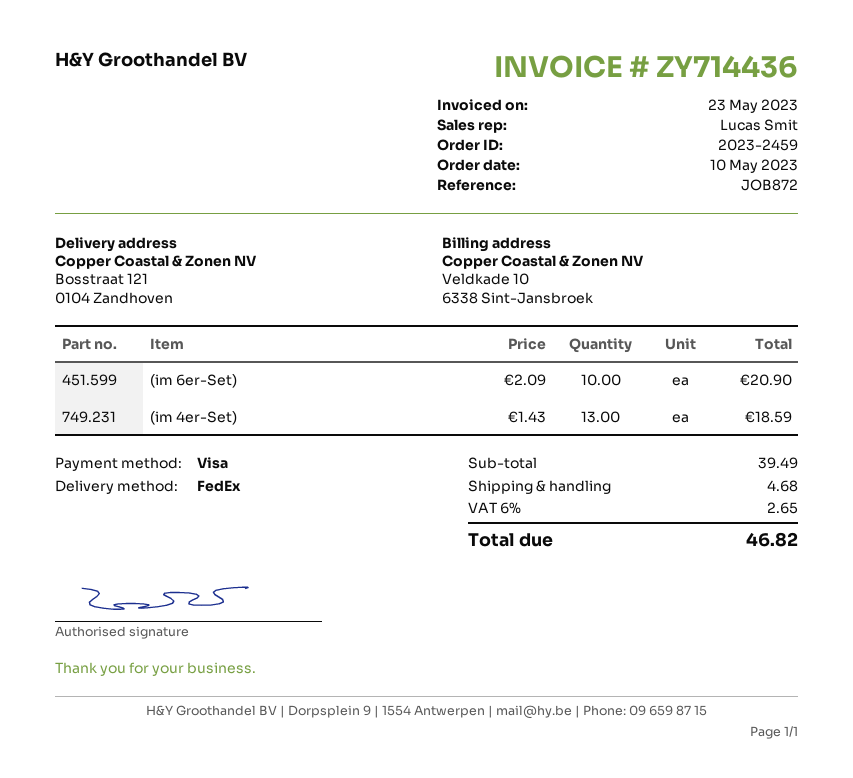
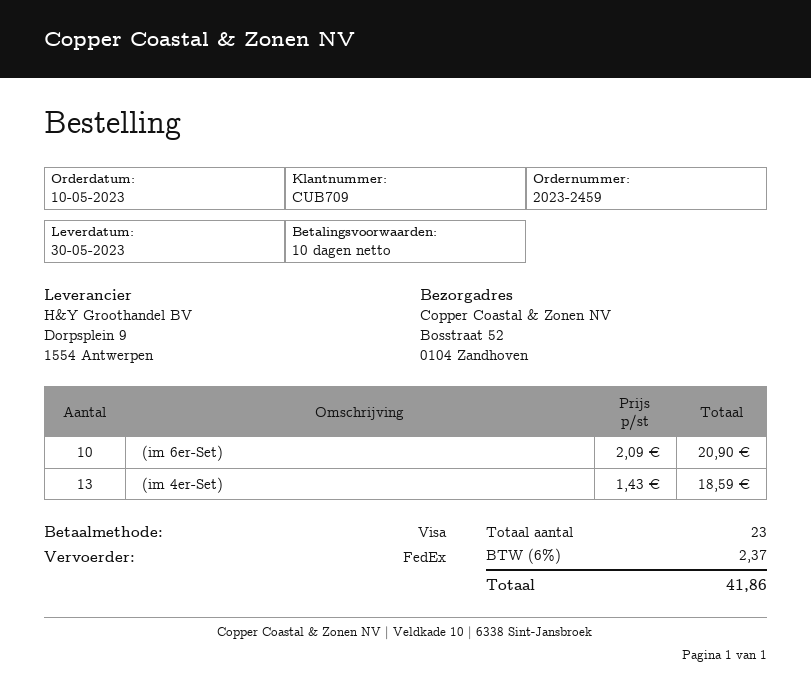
ship to: Bosstraat 121, 0104 Zandhoven -> Bosstraat 52, 0104 Zandhoven
shipping: 4.68 -> none
tax: 6% = 2.65 -> 6% = 2.37
total: 46.82 -> 41.86

